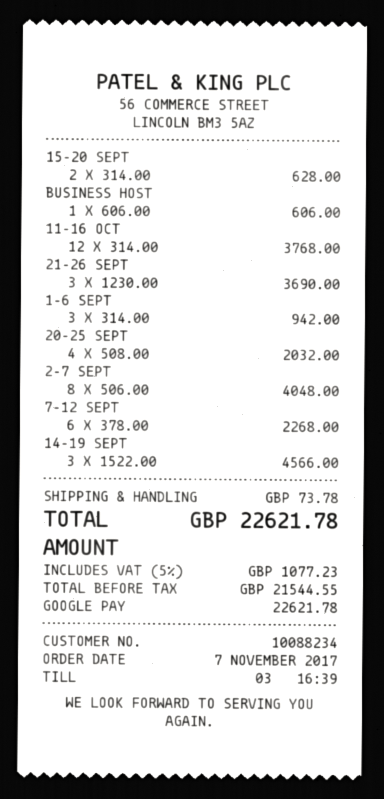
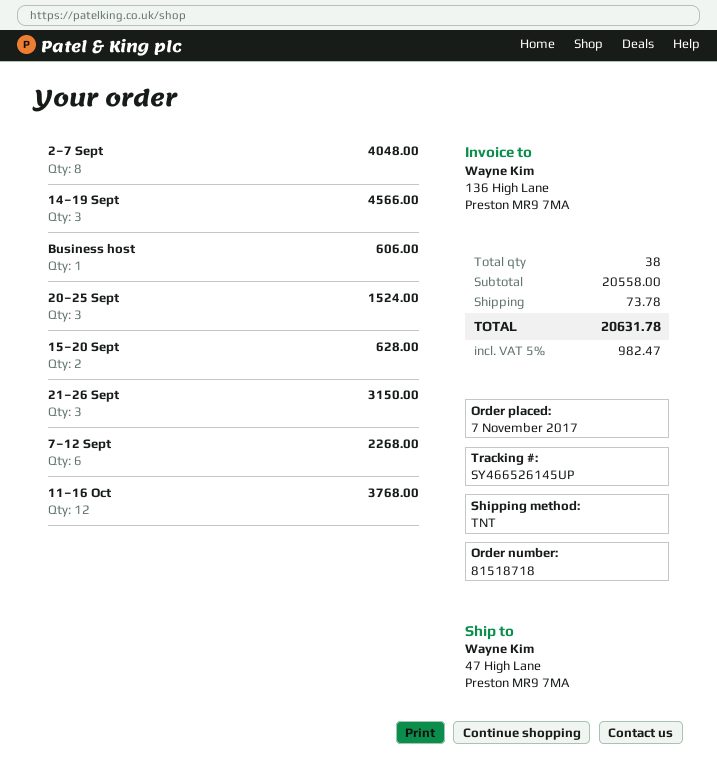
21–26 SEPT: 3 for 3690.00 -> 3 for 3150.00
1–6 SEPT: 3 for 942.00 -> none
20–25 SEPT: 4 for 2032.00 -> 3 for 1524.00
tax: 5% = 1077.23 -> 5% = 982.47
total: 22621.78 -> 20631.78

